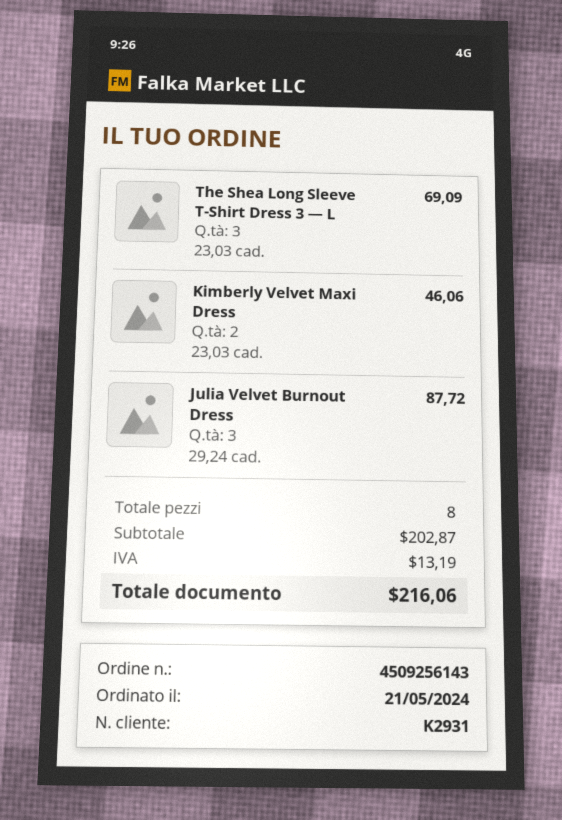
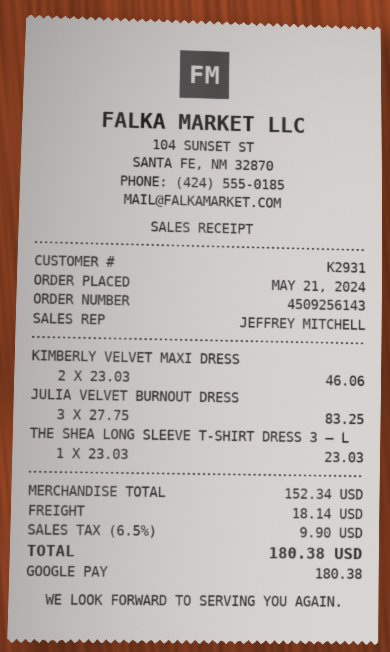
The Shea Long Sleeve T-Shirt Dress 3 — L: 3 x 23.03 = 69.09 -> 1 x 23.03 = 23.03
Julia Velvet Burnout Dress: 3 x 29.24 = 87.72 -> 3 x 27.75 = 83.25
subtotal: 202.87 -> 152.34
shipping: none -> 18.14
tax: 13.19 -> 9.90
total: 216.06 -> 180.38

